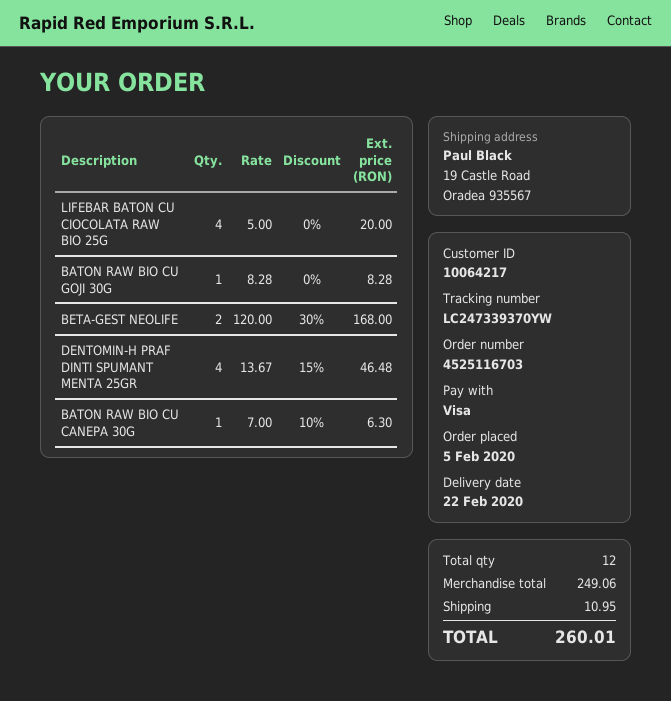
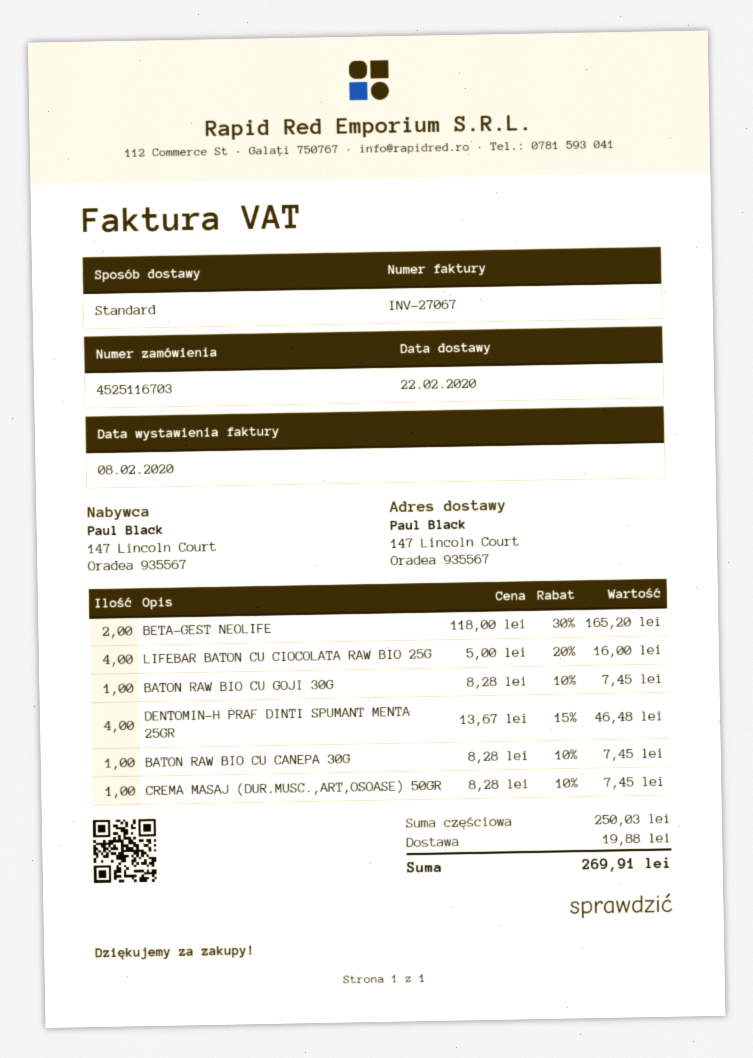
ship to: 19 Castle Road, Oradea 935567 -> 147 Lincoln Court, Oradea 935567
LIFEBAR BATON CU CIOCOLATA RAW BIO 25G: 4 x 5.00 = 20.00 -> 4 x 5.00 - 20% = 16.00
BATON RAW BIO CU GOJI 30G: 1 x 8.28 = 8.28 -> 1 x 8.28 - 10% = 7.45
BETA-GEST NEOLIFE: 2 x 120.00 - 30% = 168.00 -> 2 x 118.00 - 30% = 165.20
BATON RAW BIO CU CANEPA 30G: 1 x 7.00 - 10% = 6.30 -> 1 x 8.28 - 10% = 7.45
CREMA MASAJ (DUR.MUSC.,ART,OSOASE) 50GR: none -> 1 x 8.28 - 10% = 7.45
subtotal: 249.06 -> 250.03
shipping: 10.95 -> 19.88
total: 260.01 -> 269.91

